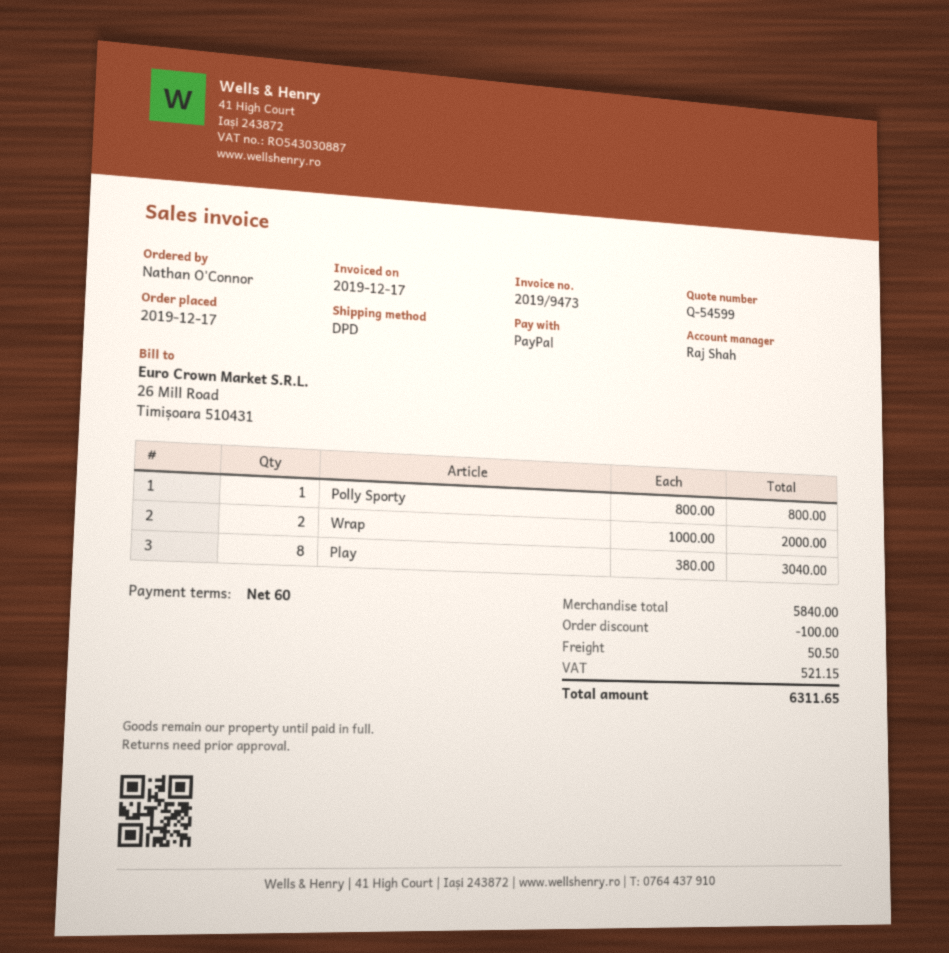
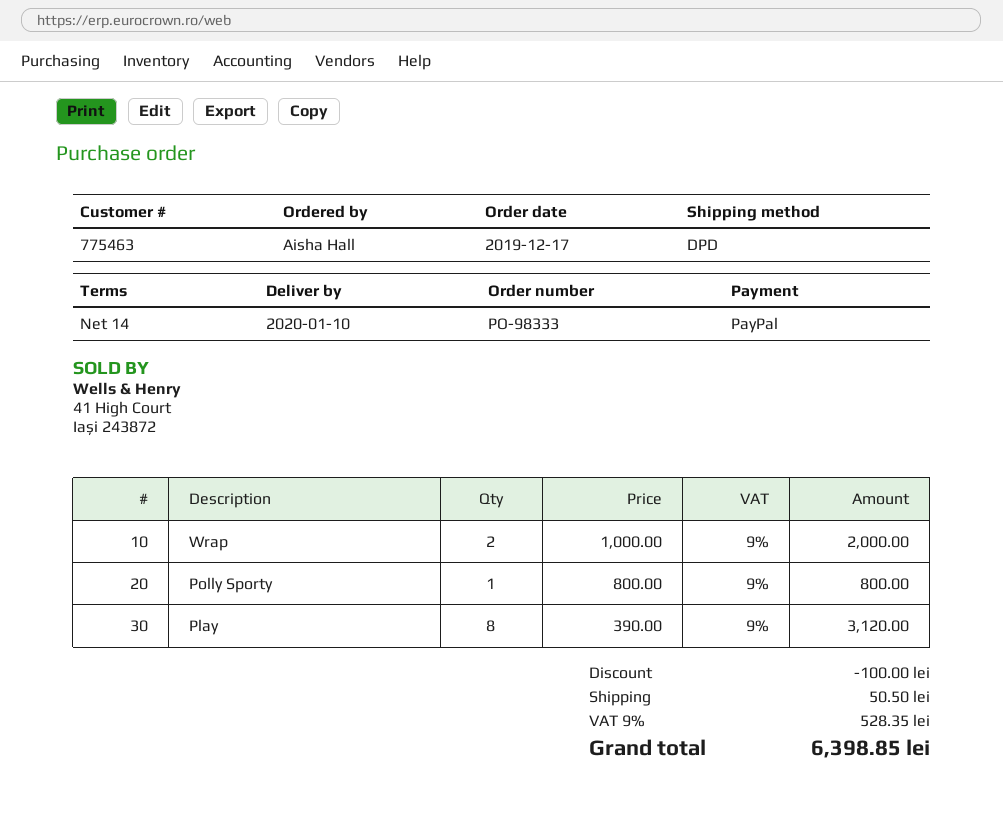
payment terms: 60 days -> 14 days
ordered by: Nathan O'Connor -> Aisha Hall
Play: 8 x 380.00 = 3040.00 -> 8 x 390.00 = 3120.00
tax: 521.15 -> 528.35
total: 6311.65 -> 6398.85

